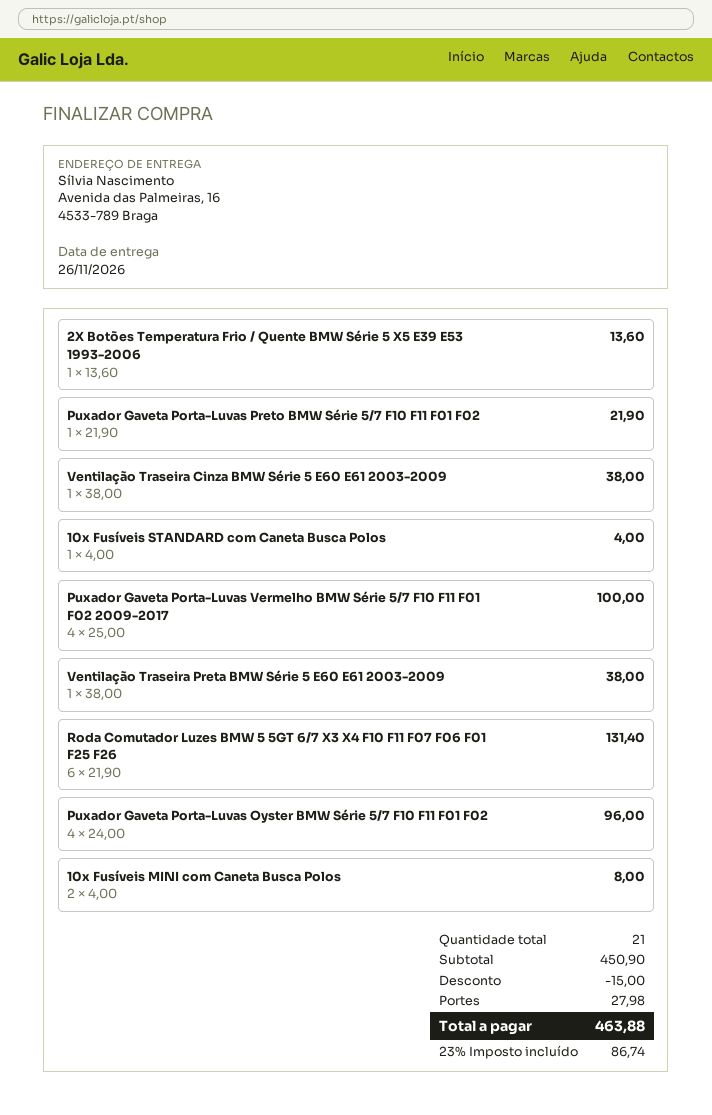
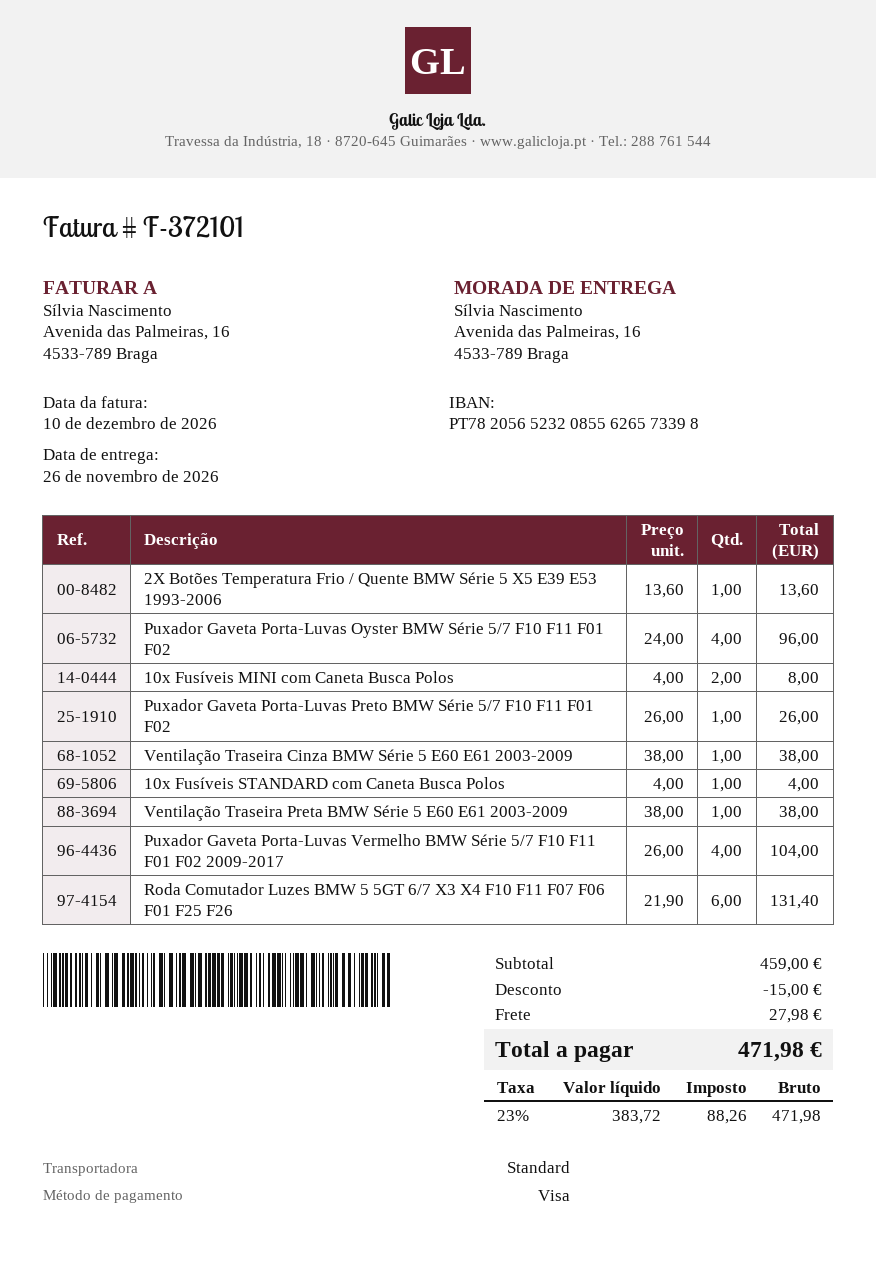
Puxador Gaveta Porta-Luvas Preto BMW Série 5/7 F10 F11 F01 F02: 1 x 21.90 = 21.90 -> 1 x 26.00 = 26.00
Puxador Gaveta Porta-Luvas Vermelho BMW Série 5/7 F10 F11 F01 F02 2009-2017: 4 x 25.00 = 100.00 -> 4 x 26.00 = 104.00
subtotal: 450.90 -> 459.00
tax: 23% = 86.74 -> 23% = 88.26
total: 463.88 -> 471.98

